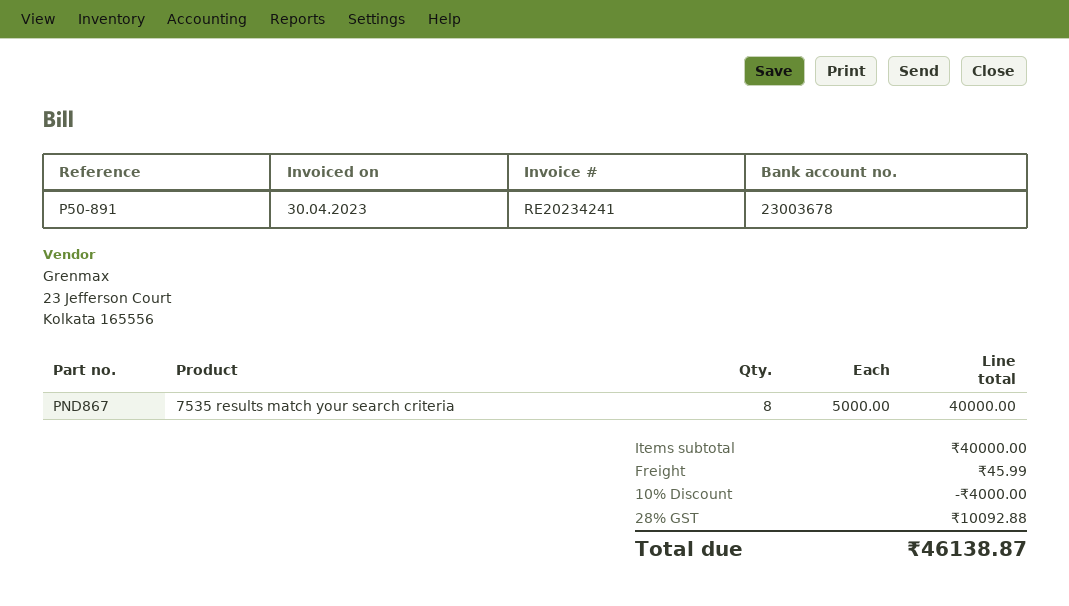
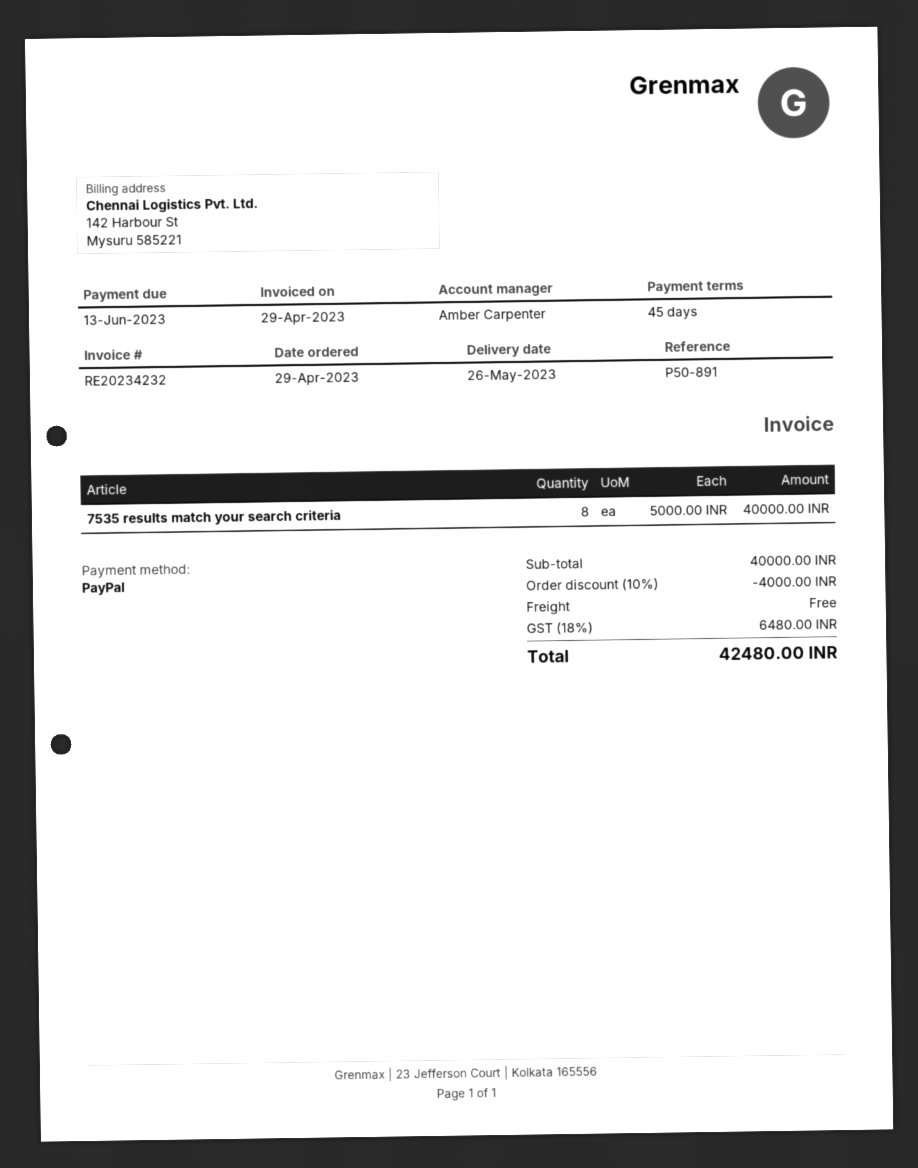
invoice number: RE20234241 -> RE20234232
invoice date: 2023-04-30 -> 2023-04-29
shipping: 45.99 -> 0.00
tax: 28% = 10092.88 -> 18% = 6480.00
total: 46138.87 -> 42480.00

